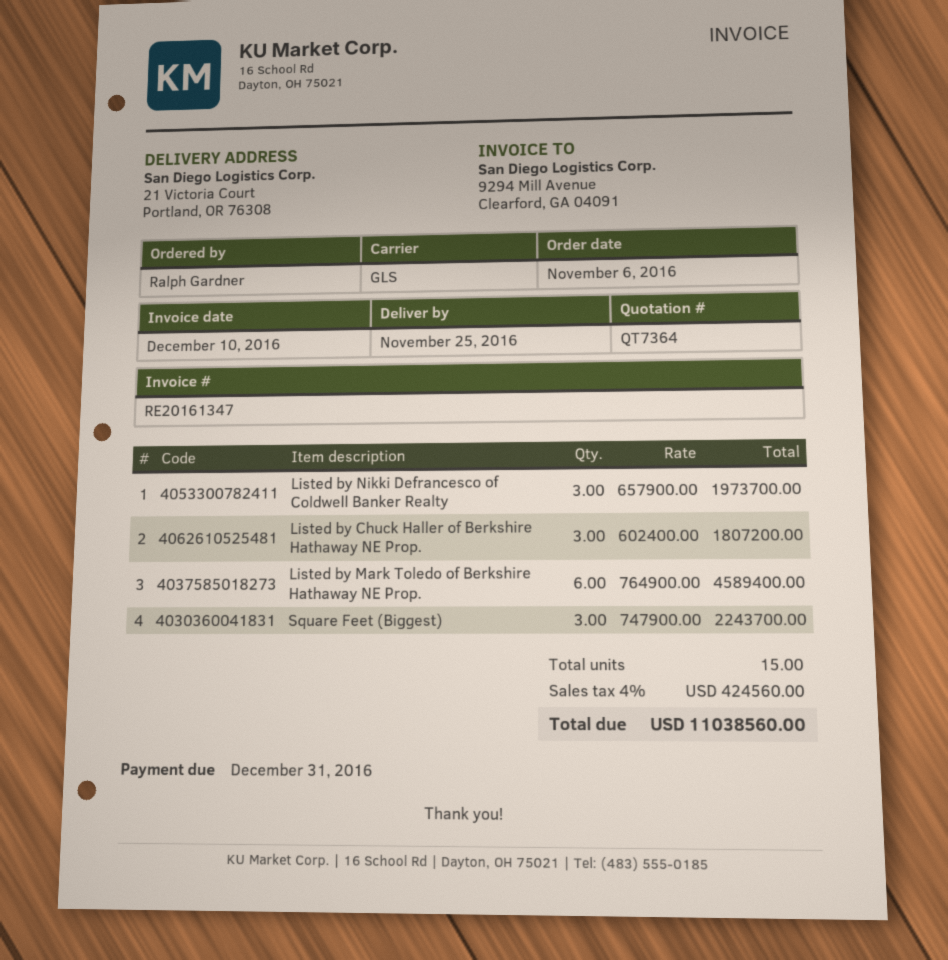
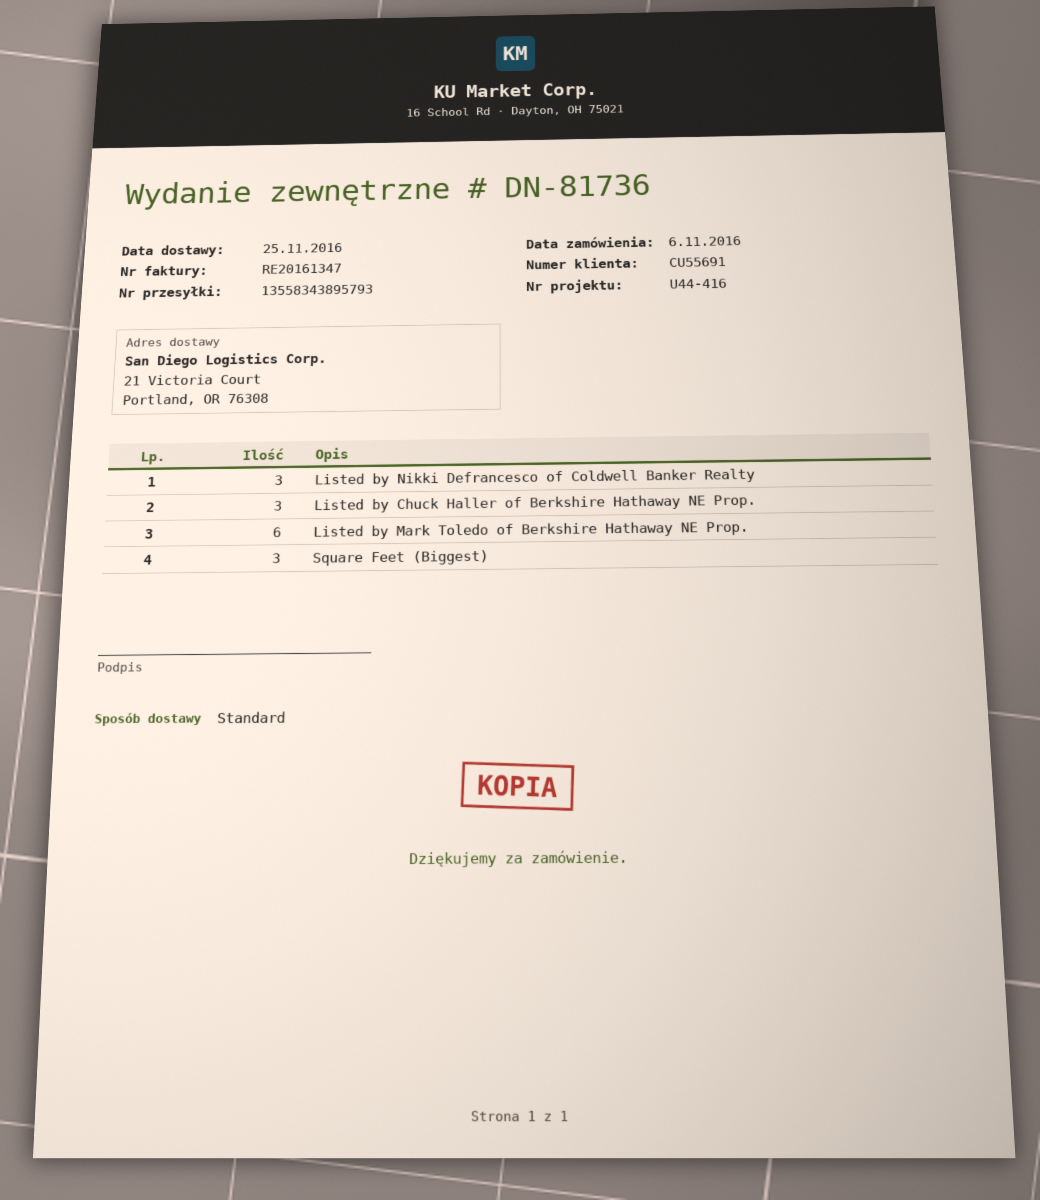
shipping method: GLS -> standard

